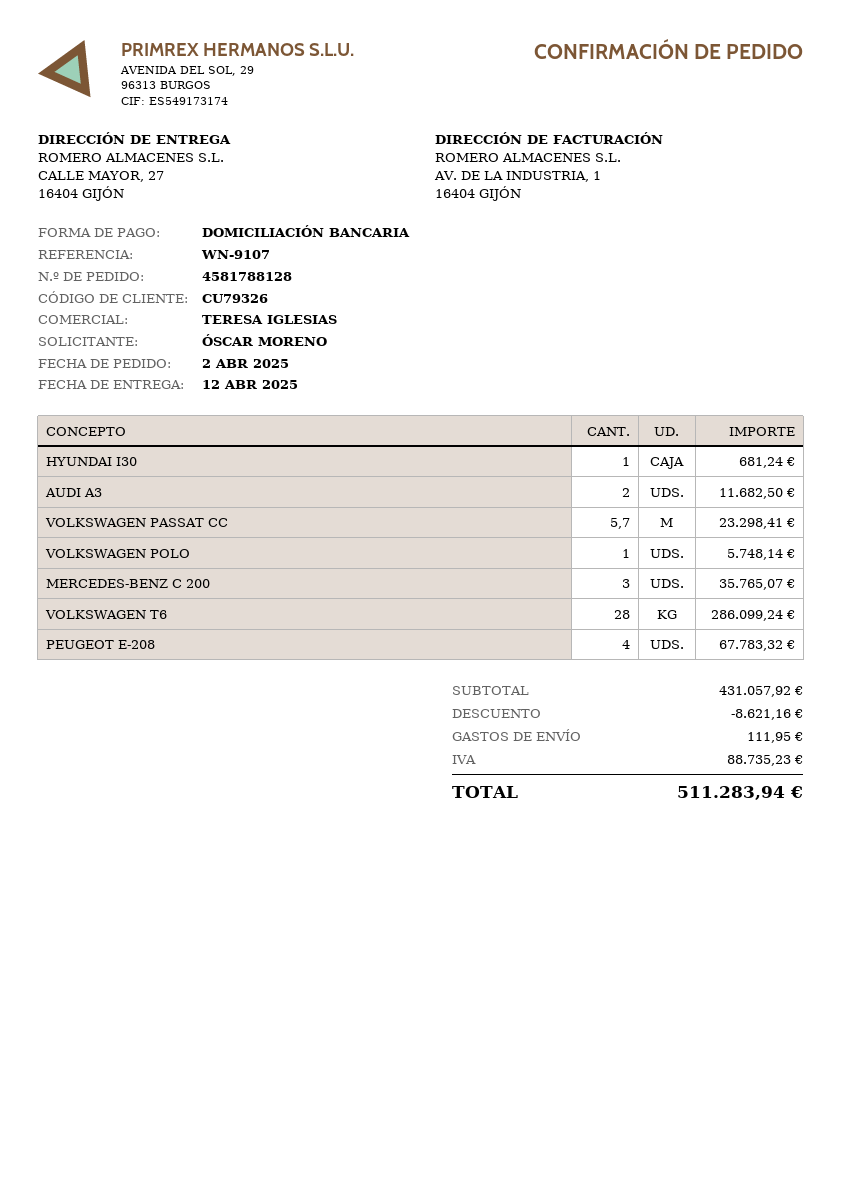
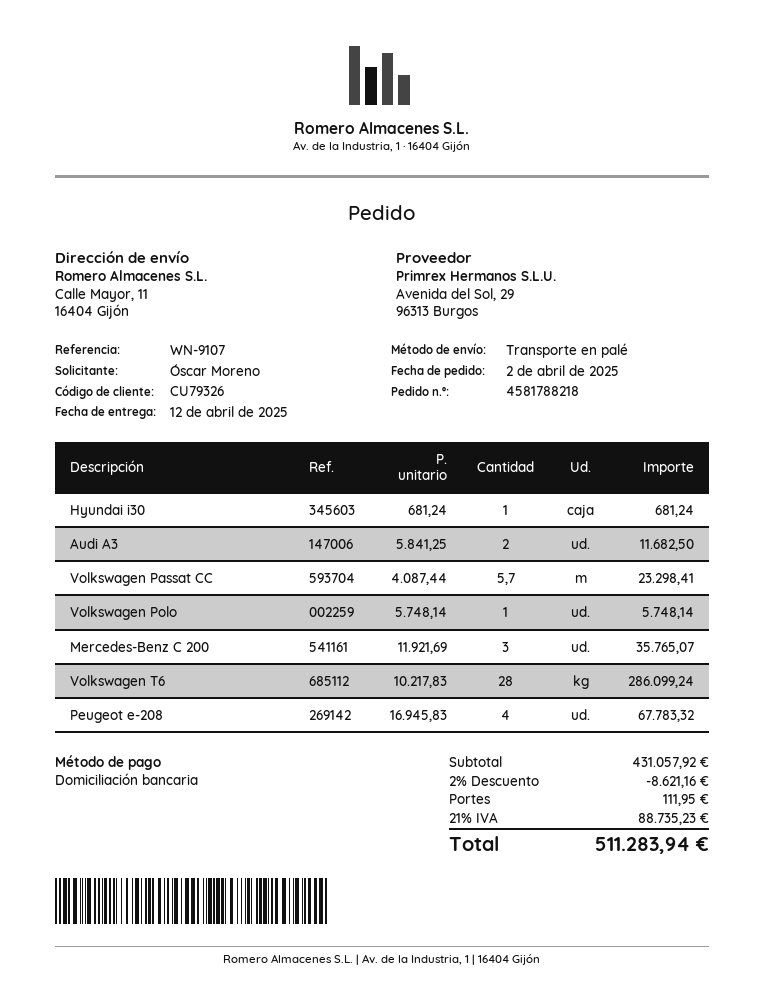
order number: 4581788128 -> 4581788218
ship to: CALLE MAYOR, 27, 16404 GIJÓN -> Calle Mayor, 11, 16404 Gijón

